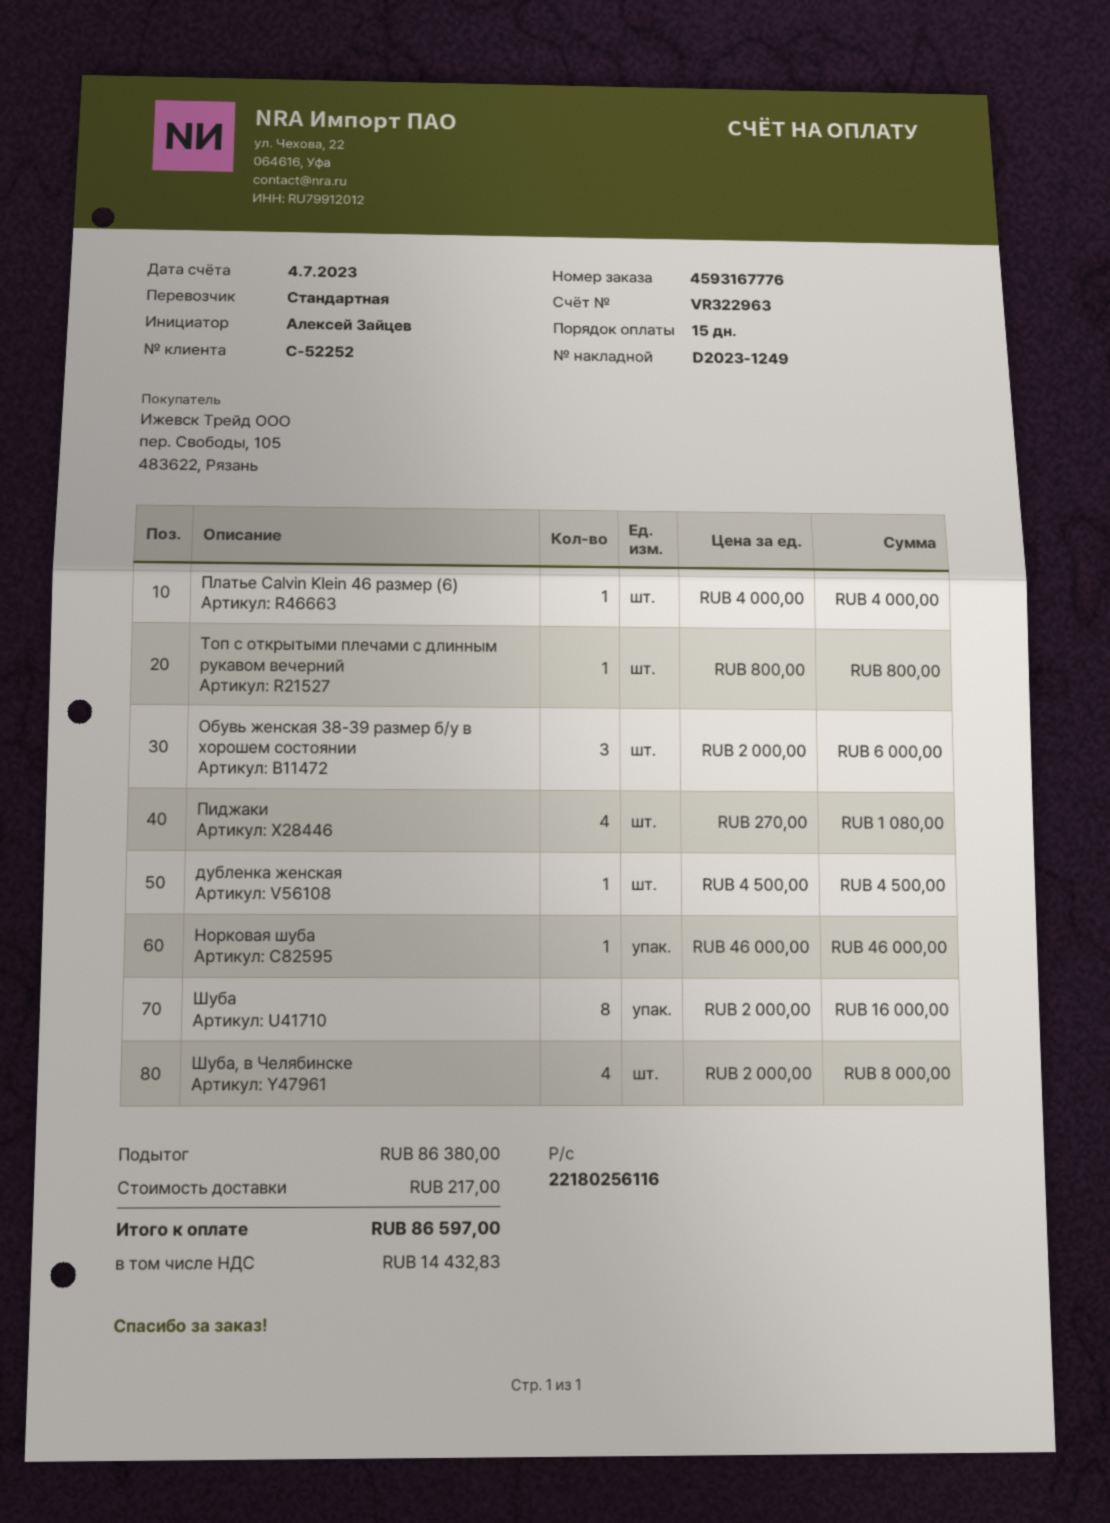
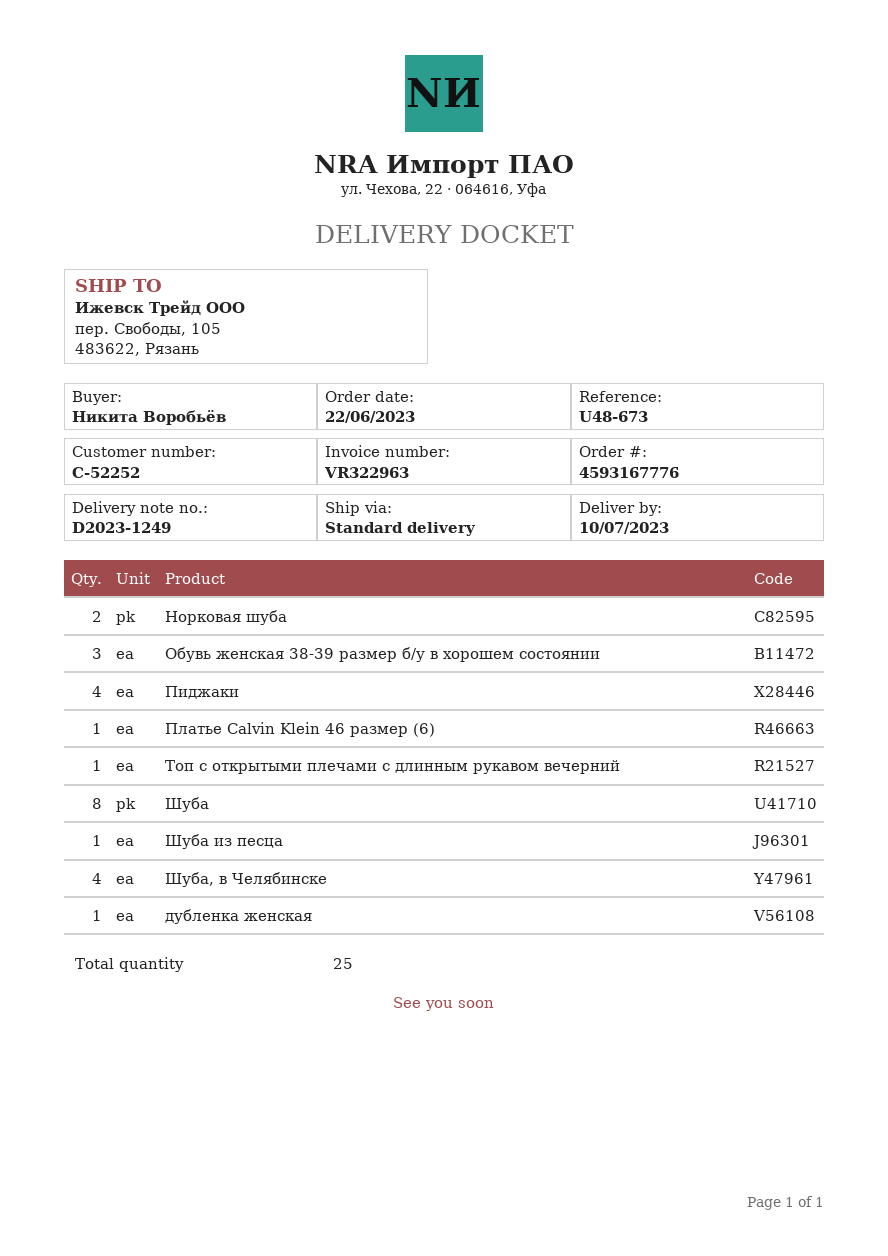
ordered by: Алексей Зайцев -> Никита Воробьёв
Норковая шуба: 1 -> 2
Шуба из песца: none -> 1

